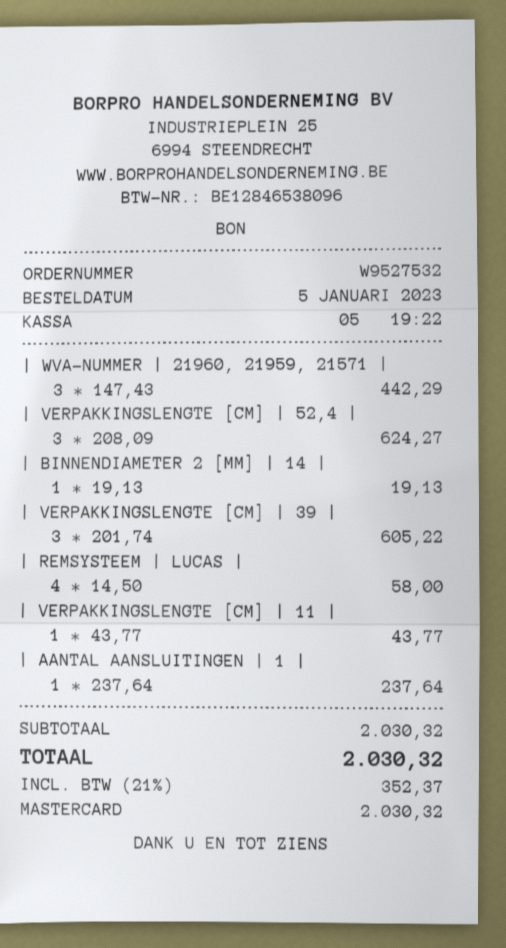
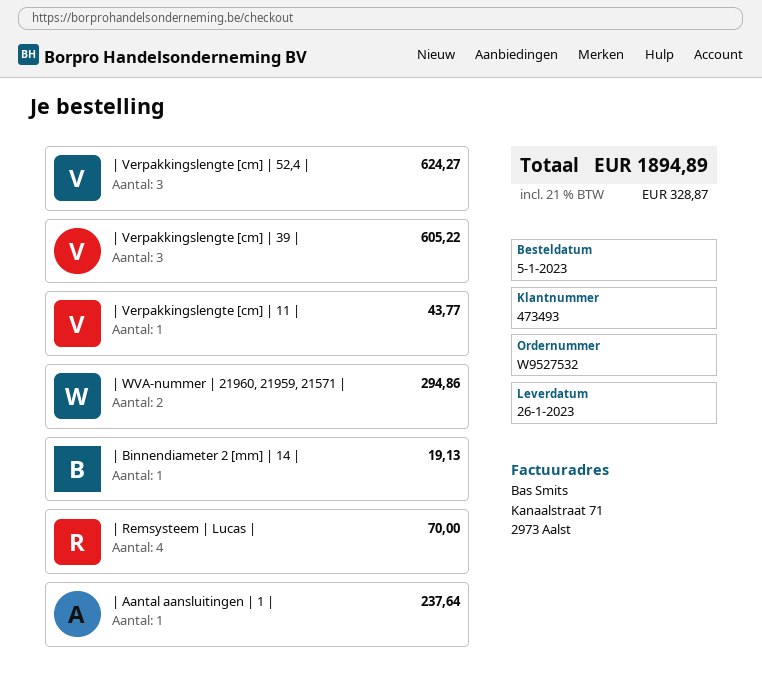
| WVA-NUMMER | 21960, 21959, 21571 |: 3 for 442.29 -> 2 for 294.86
| REMSYSTEEM | LUCAS |: 4 for 58.00 -> 4 for 70.00
tax: 21% = 352.37 -> 21% = 328.87
total: 2030.32 -> 1894.89

